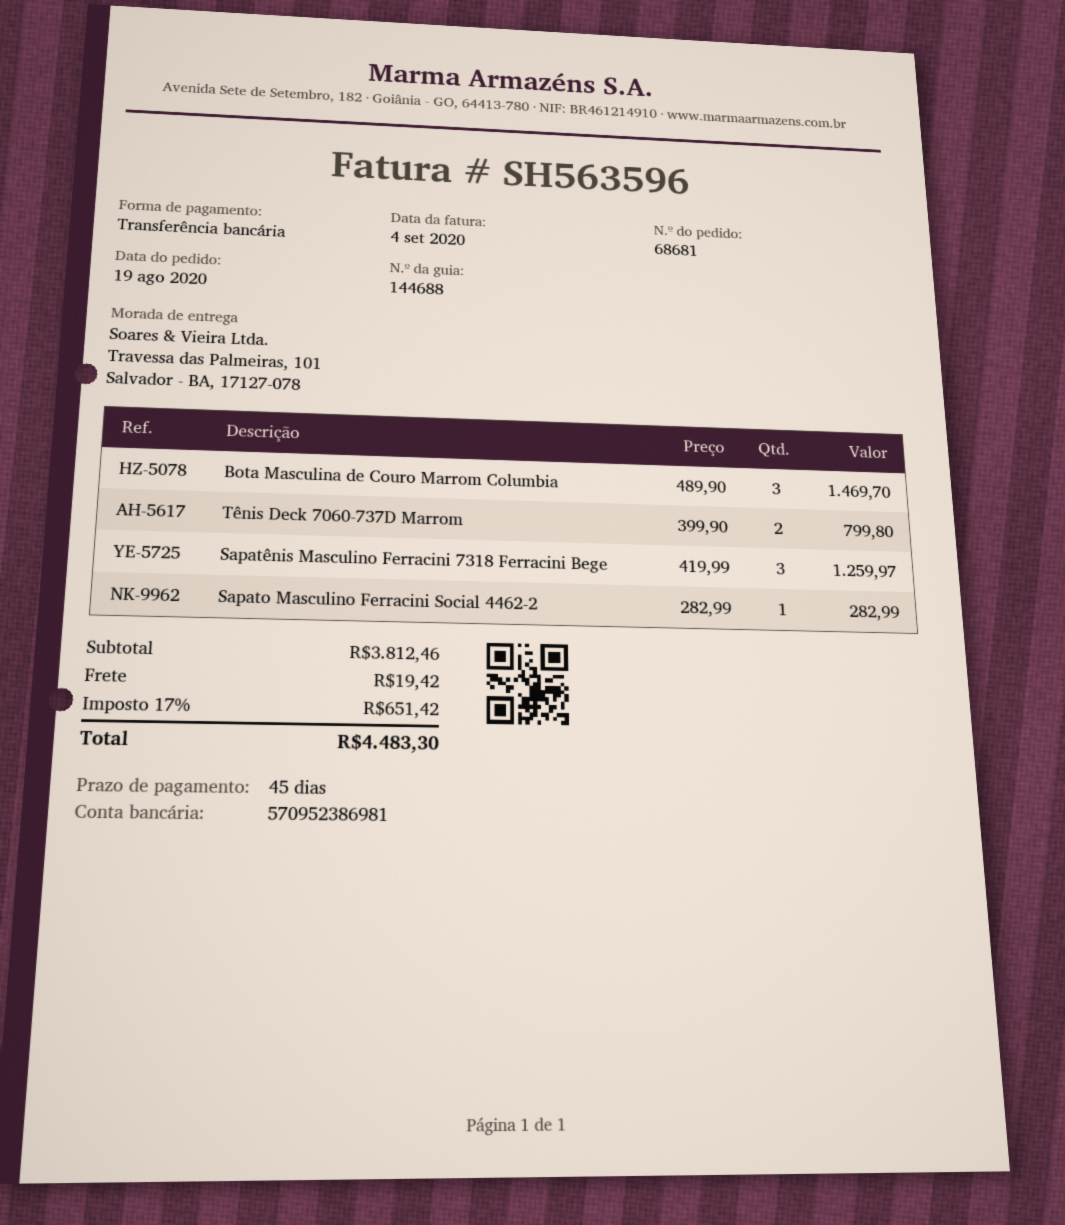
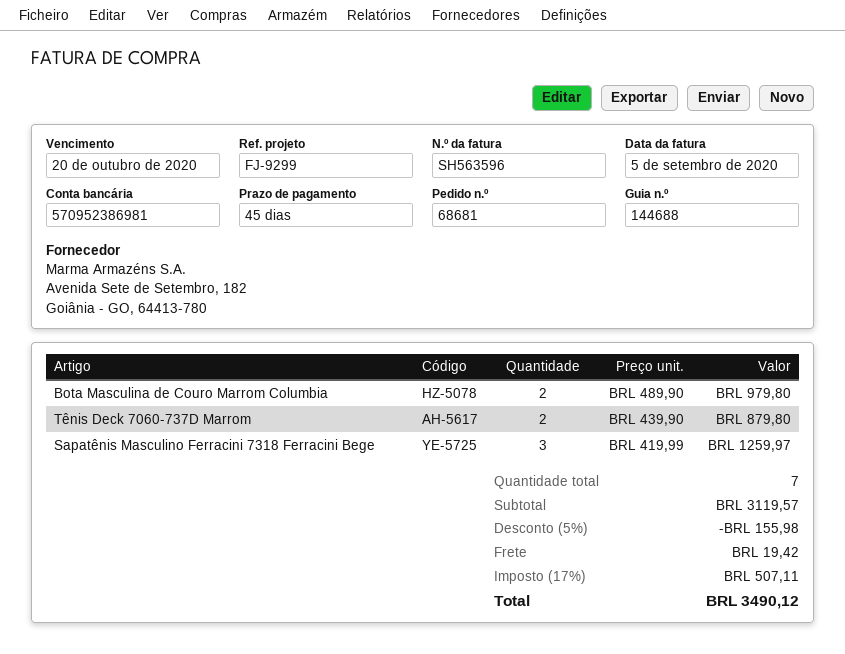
invoice date: 2020-09-04 -> 2020-09-05
Bota Masculina de Couro Marrom Columbia: 3 x 489.90 = 1469.70 -> 2 x 489.90 = 979.80
Tênis Deck 7060-737D Marrom: 2 x 399.90 = 799.80 -> 2 x 439.90 = 879.80
Sapato Masculino Ferracini Social 4462-2: 1 x 282.99 = 282.99 -> none
subtotal: 3812.46 -> 3119.57
discount: none -> 5% = 155.98
tax: 17% = 651.42 -> 17% = 507.11
total: 4483.30 -> 3490.12

